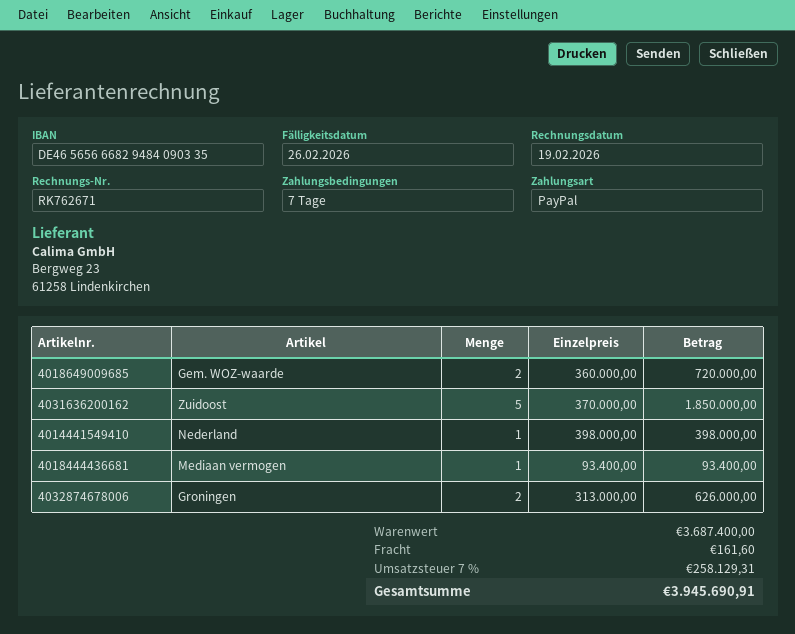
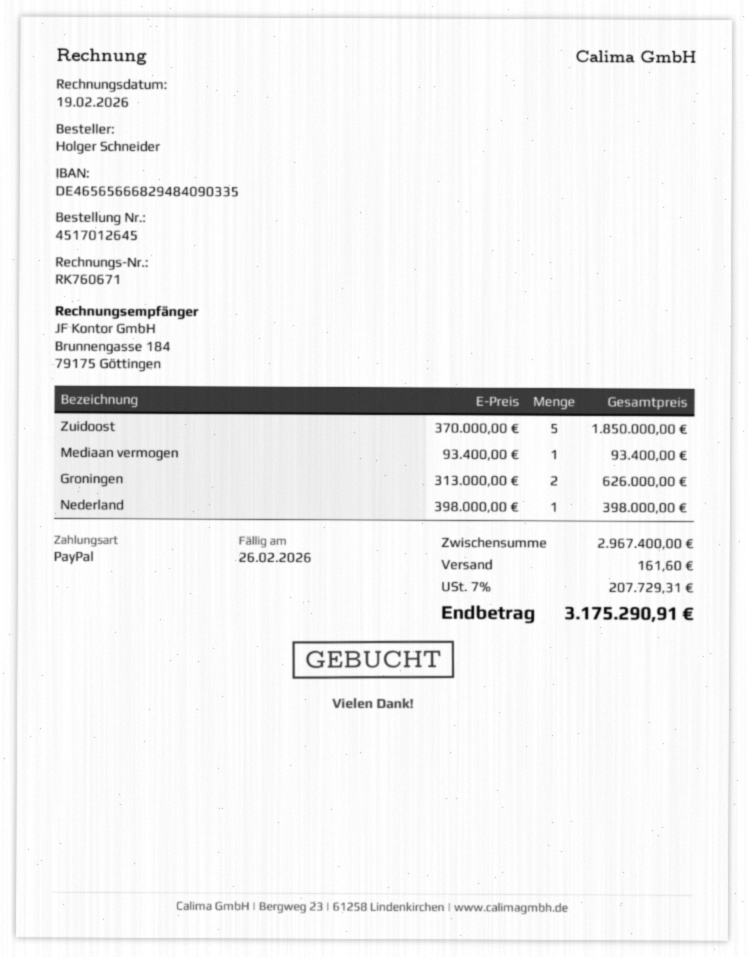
invoice number: RK762671 -> RK760671
Gem. WOZ-waarde: 2 x 360000.00 = 720000.00 -> none
subtotal: 3687400.00 -> 2967400.00
tax: 7% = 258129.31 -> 7% = 207729.31
total: 3945690.91 -> 3175290.91

